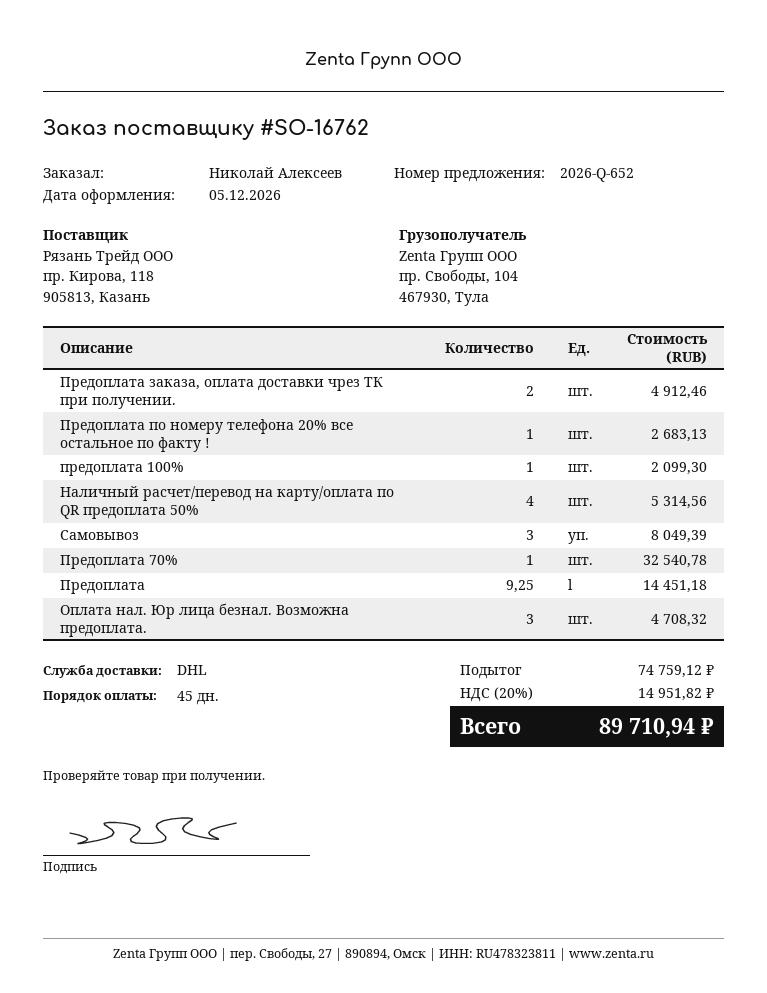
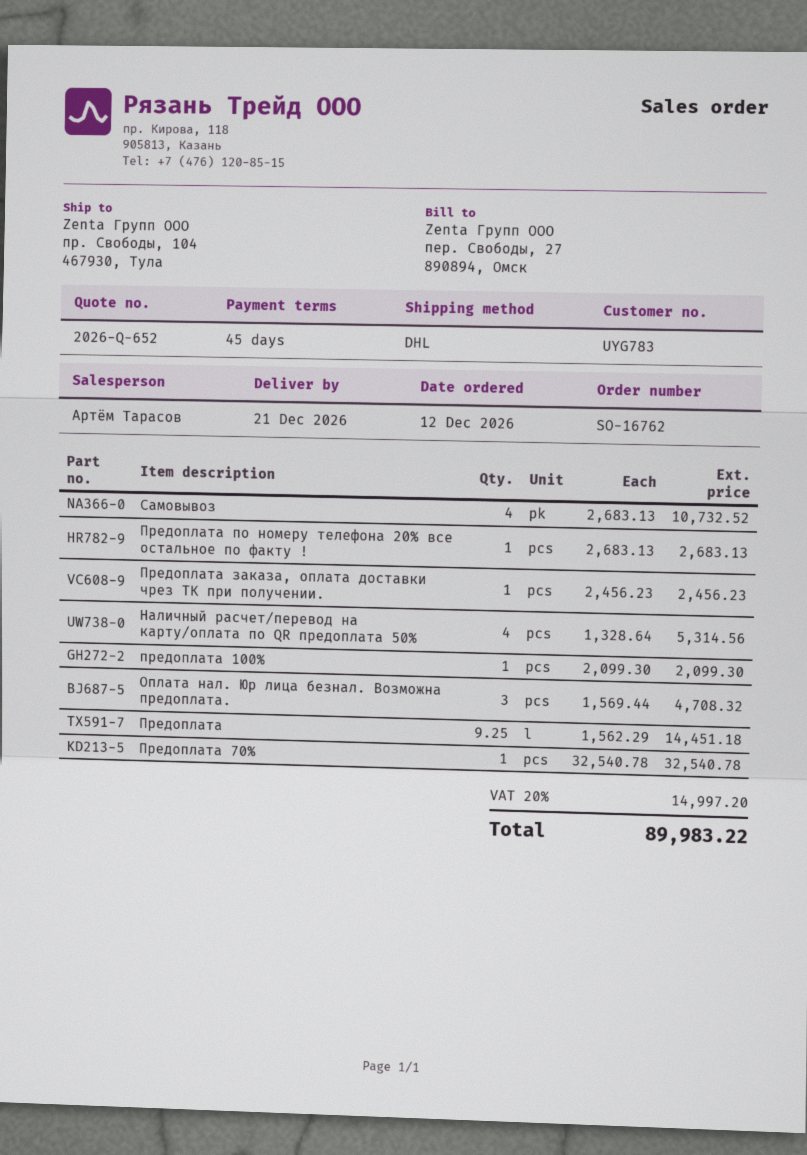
order date: 2026-12-05 -> 2026-12-12
Предоплата заказа, оплата доставки чрез ТК при получении.: 2 for 4912.46 -> 1 for 2456.23
Самовывоз: 3 for 8049.39 -> 4 for 10732.52
tax: 20% = 14951.82 -> 20% = 14997.20
total: 89710.94 -> 89983.22

